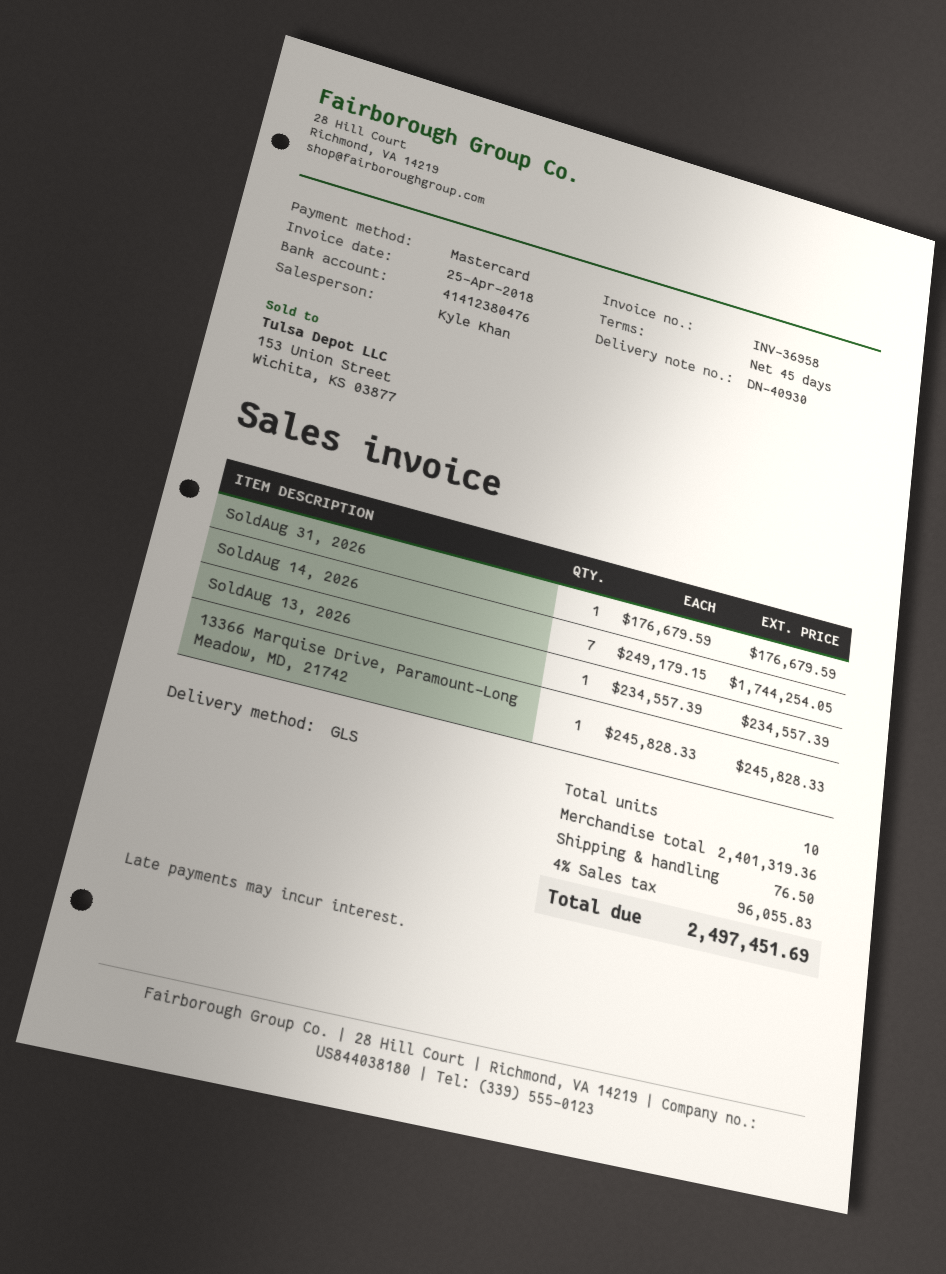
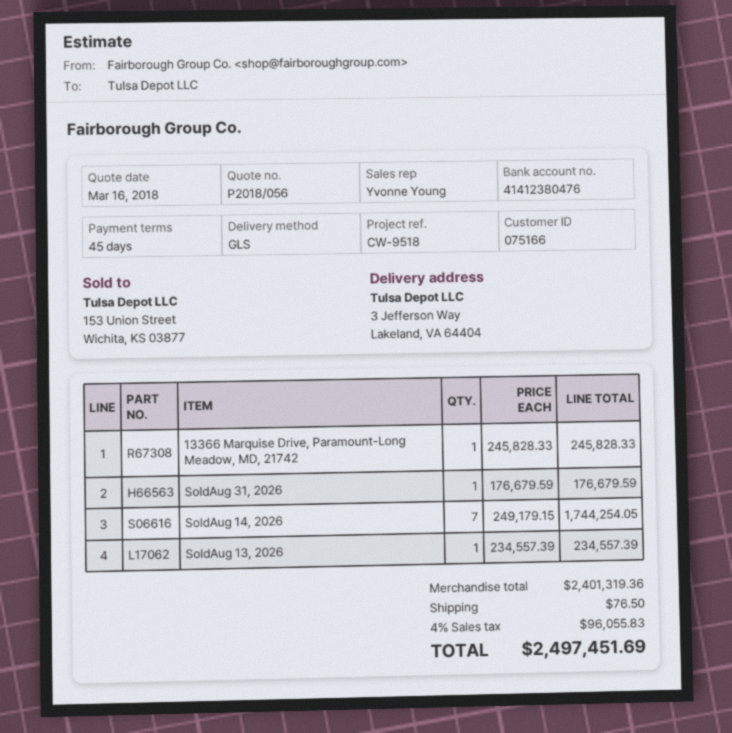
sales rep: Kyle Khan -> Yvonne Young

